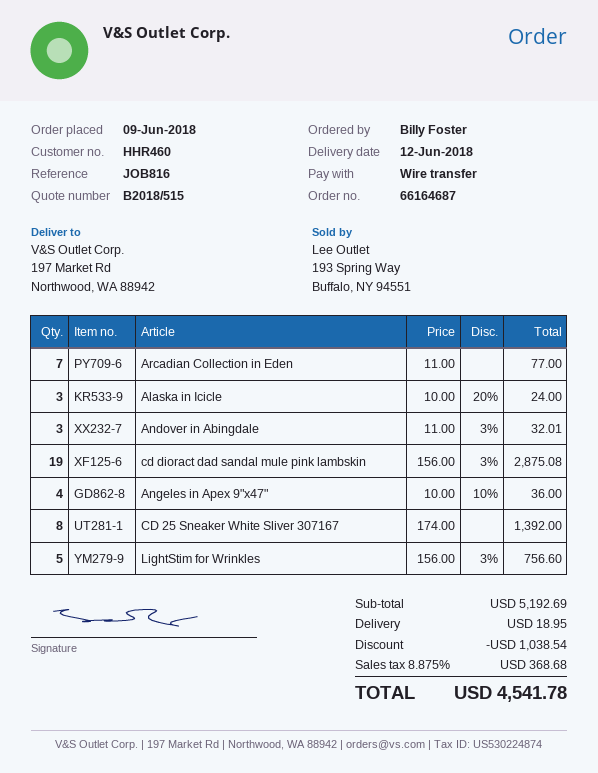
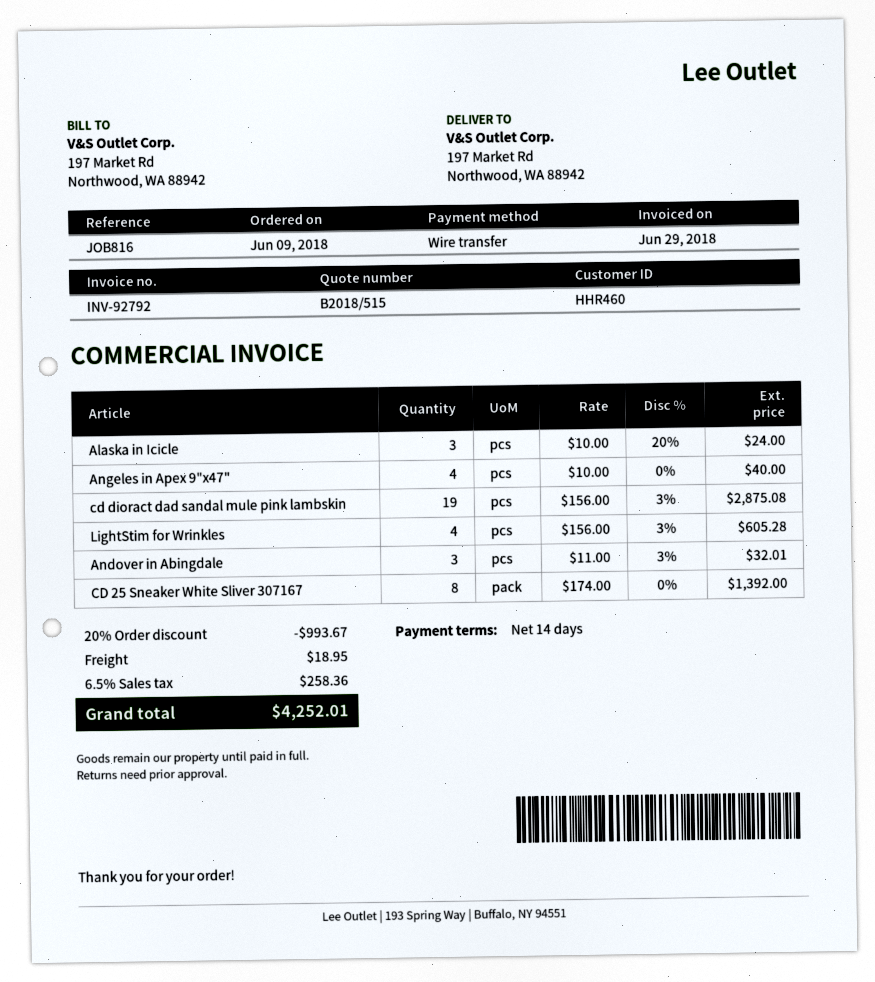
Arcadian Collection in Eden: 7 x 11.00 = 77.00 -> none
Angeles in Apex 9"x47": 4 x 10.00 - 10% = 36.00 -> 4 x 10.00 = 40.00
LightStim for Wrinkles: 5 x 156.00 - 3% = 756.60 -> 4 x 156.00 - 3% = 605.28
discount: 1038.54 -> 993.67
tax: 8.875% = 368.68 -> 6.5% = 258.36
total: 4541.78 -> 4252.01

